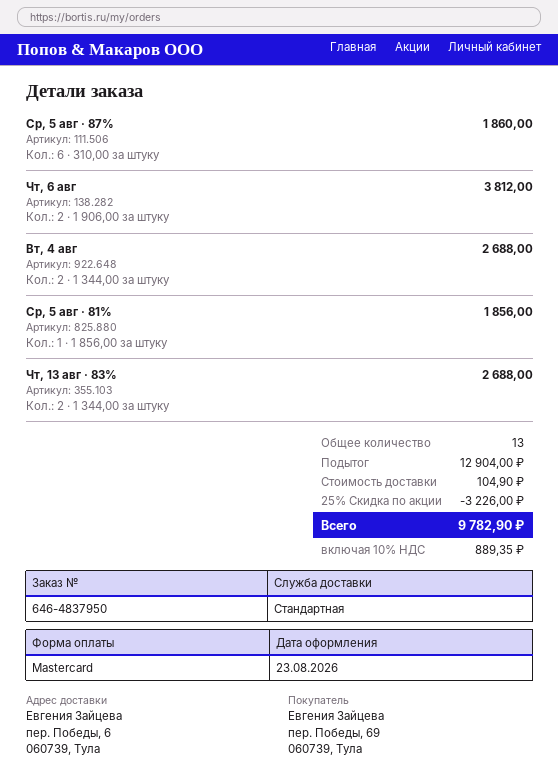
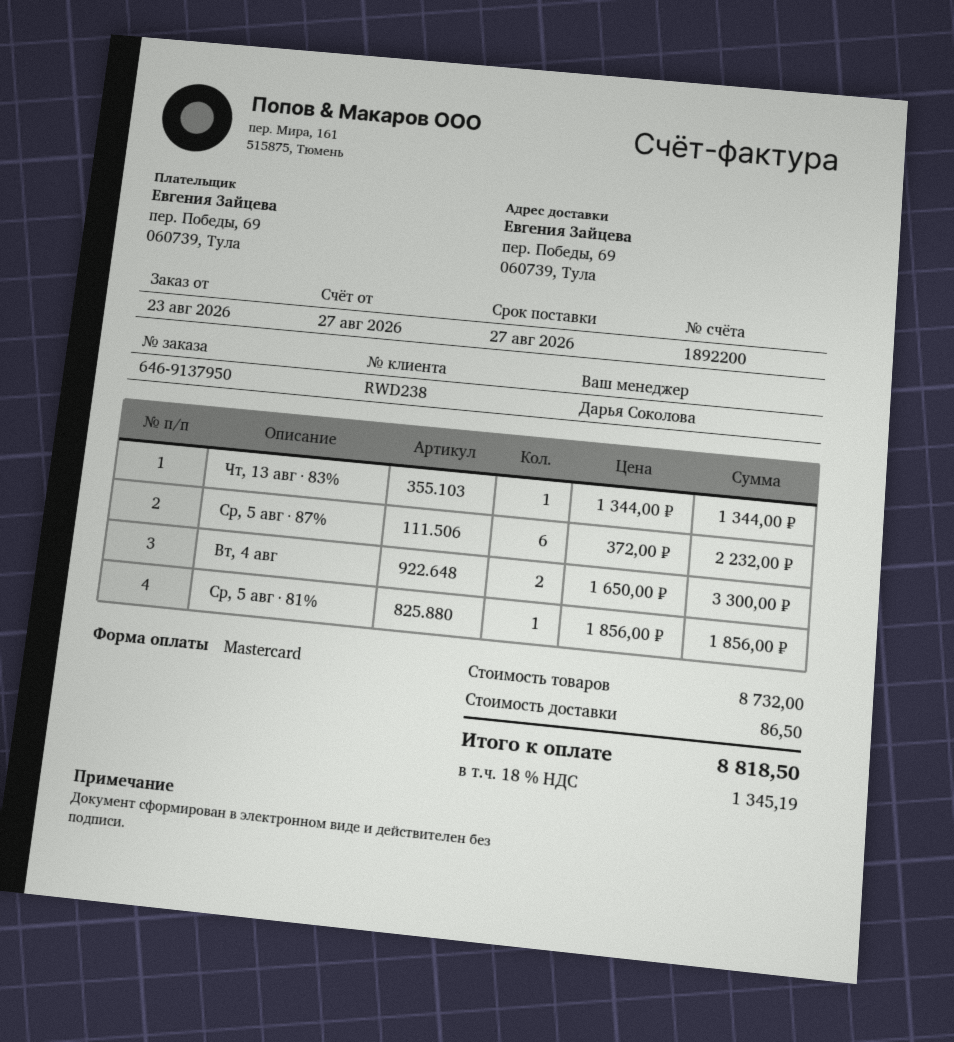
order number: 646-4837950 -> 646-9137950
ship to: пер. Победы, 6, 060739, Тула -> пер. Победы, 69, 060739, Тула
Ср, 5 авг · 87%: 6 x 310.00 = 1860.00 -> 6 x 372.00 = 2232.00
Чт, 6 авг: 2 x 1906.00 = 3812.00 -> none
Вт, 4 авг: 2 x 1344.00 = 2688.00 -> 2 x 1650.00 = 3300.00
Чт, 13 авг · 83%: 2 x 1344.00 = 2688.00 -> 1 x 1344.00 = 1344.00
subtotal: 12904.00 -> 8732.00
discount: 25% = 3226.00 -> none
shipping: 104.90 -> 86.50
tax: 10% = 889.35 -> 18% = 1345.19
total: 9782.90 -> 8818.50

